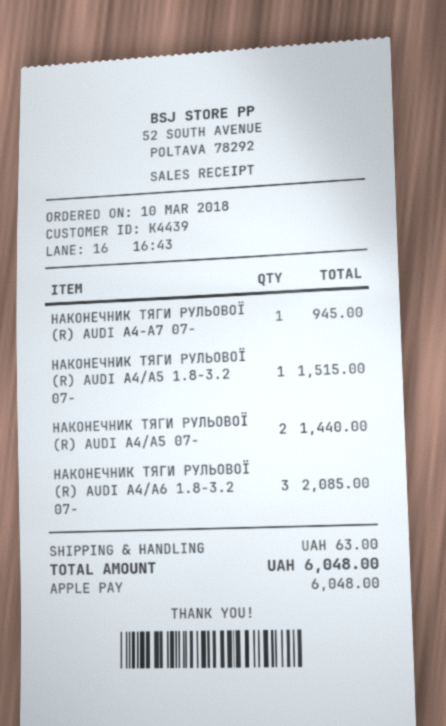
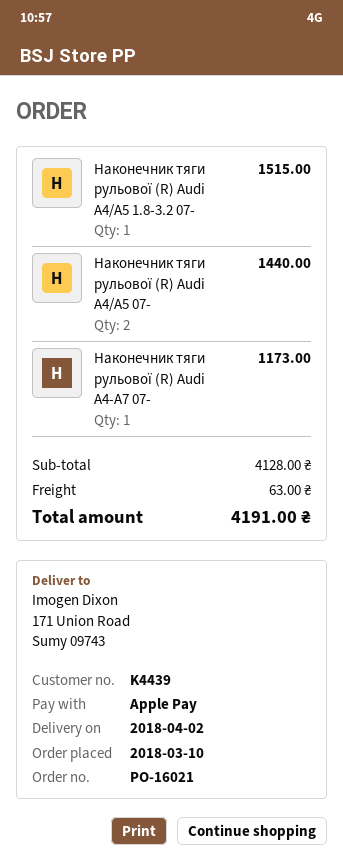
НАКОНЕЧНИК ТЯГИ РУЛЬОВОЇ (R) AUDI A4-A7 07-: 1 for 945.00 -> 1 for 1173.00
НАКОНЕЧНИК ТЯГИ РУЛЬОВОЇ (R) AUDI A4/A6 1.8-3.2 07-: 3 for 2085.00 -> none
total: 6048.00 -> 4191.00

